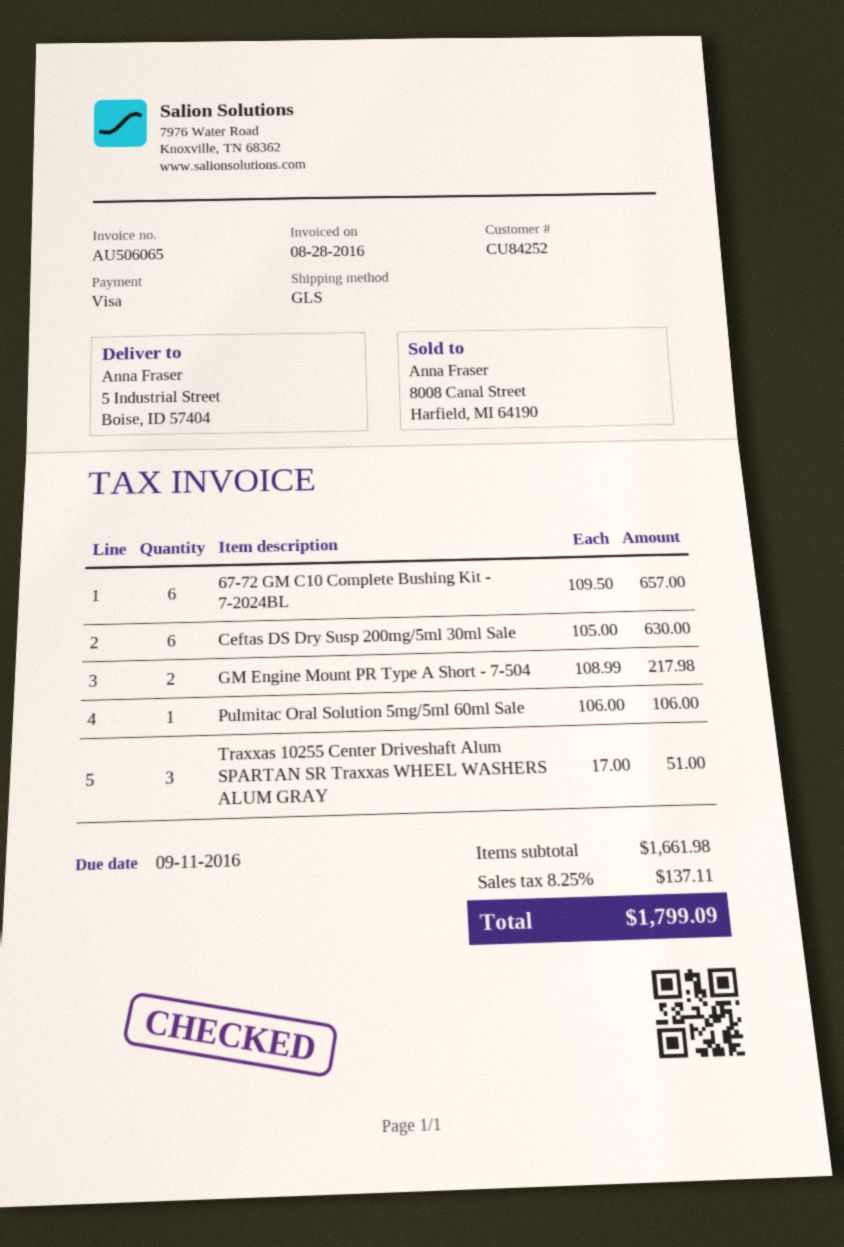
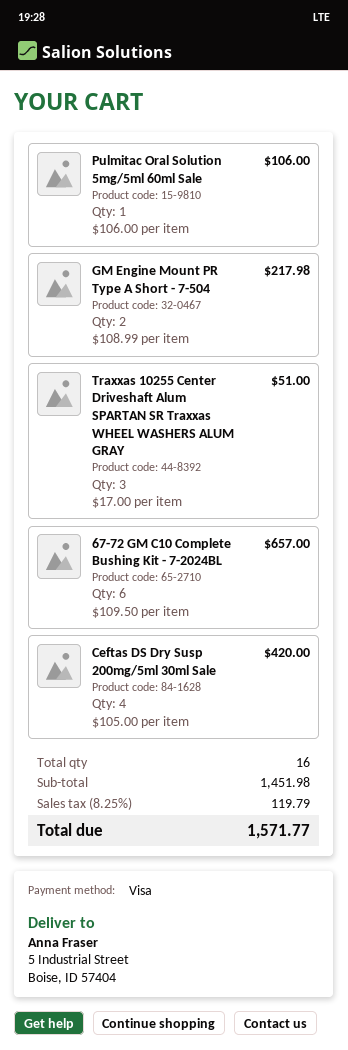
Ceftas DS Dry Susp 200mg/5ml 30ml Sale: 6 x 105.00 = 630.00 -> 4 x 105.00 = 420.00
subtotal: 1661.98 -> 1451.98
tax: 8.25% = 137.11 -> 8.25% = 119.79
total: 1799.09 -> 1571.77

